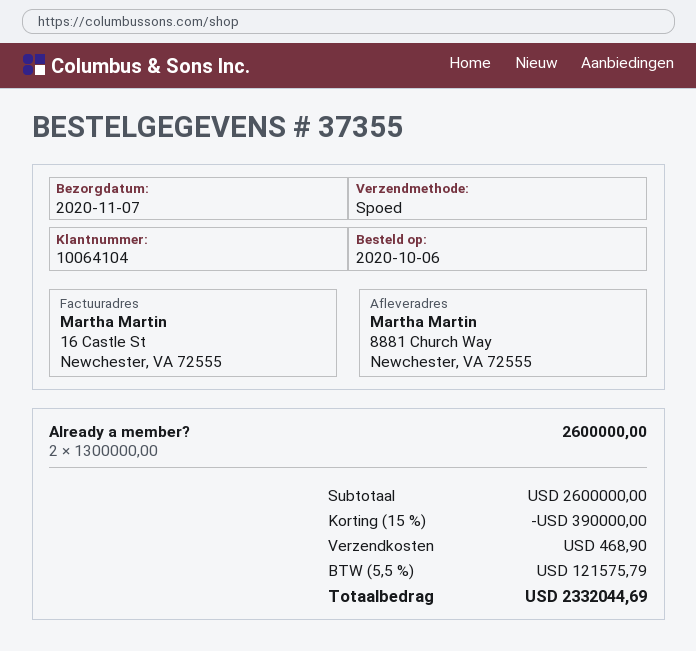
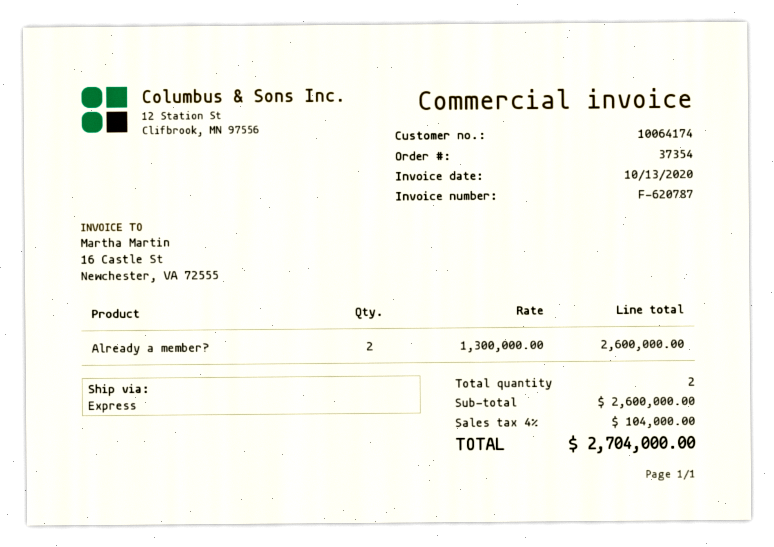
order number: 37355 -> 37354
customer number: 10064104 -> 10064174
discount: 15% = 390000.00 -> none
shipping: 468.90 -> none
tax: 5.5% = 121575.79 -> 4% = 104000.00
total: 2332044.69 -> 2704000.00

